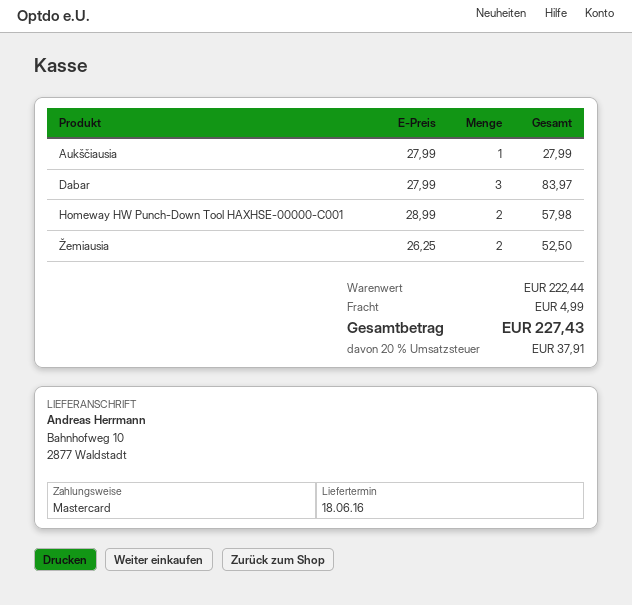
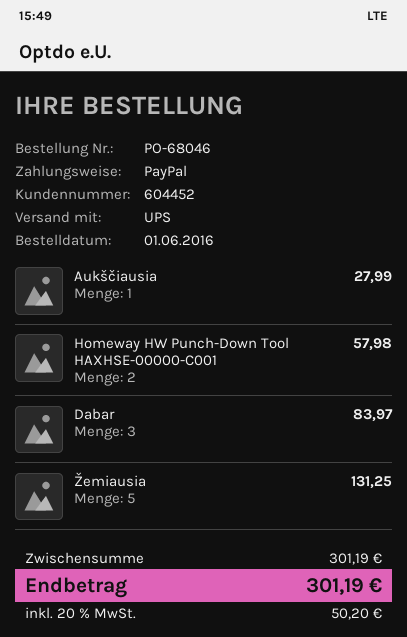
payment method: Mastercard -> PayPal
Žemiausia: 2 for 52.50 -> 5 for 131.25
subtotal: 222.44 -> 301.19
shipping: 4.99 -> none
tax: 20% = 37.91 -> 20% = 50.20
total: 227.43 -> 301.19

